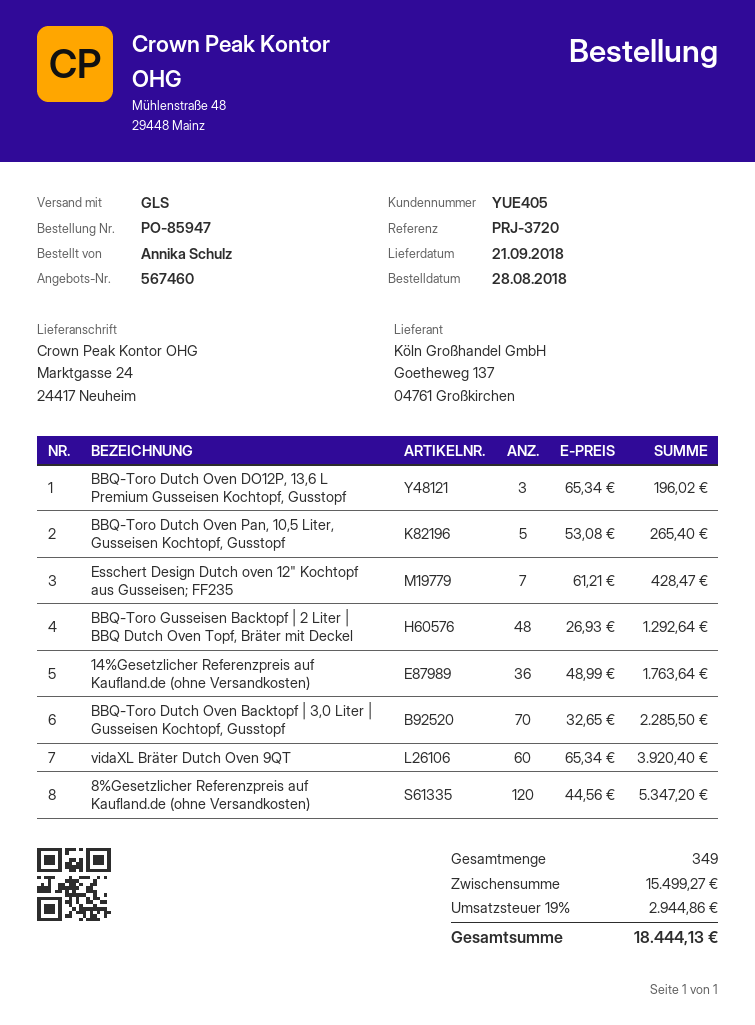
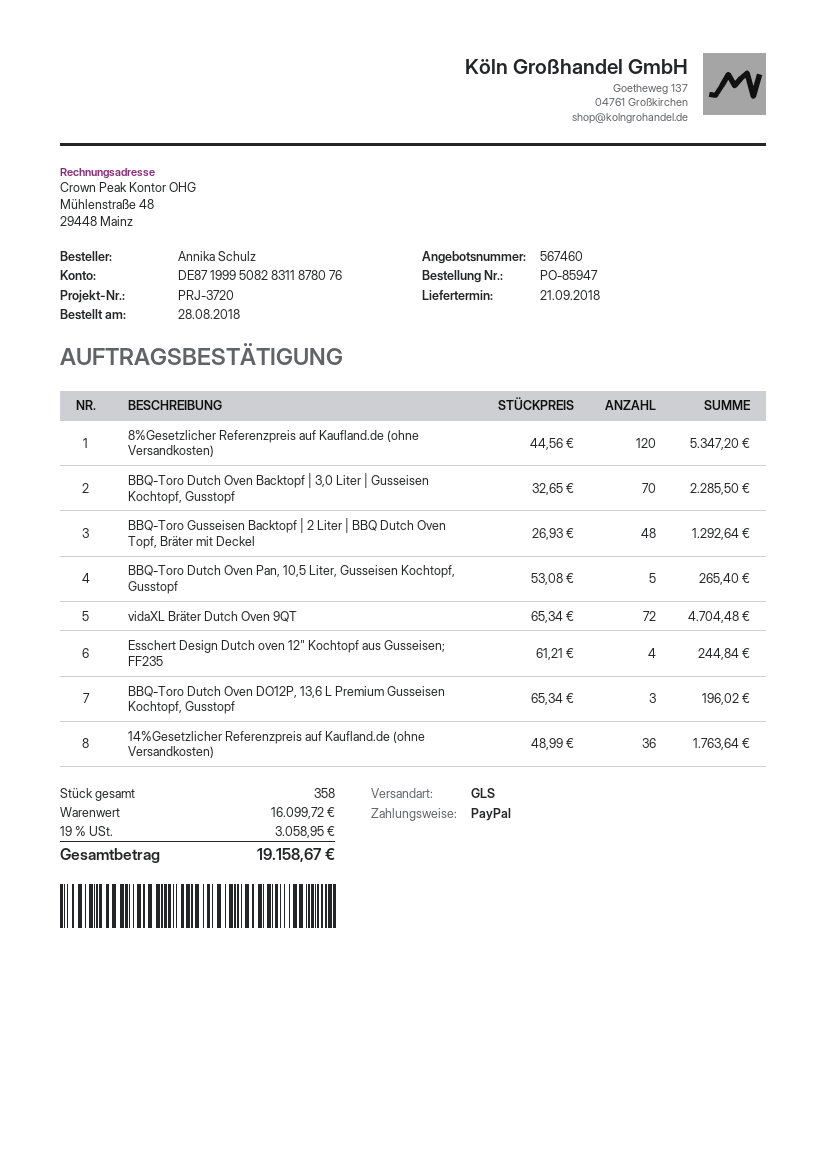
Esschert Design Dutch oven 12" Kochtopf aus Gusseisen; FF235: 7 x 61.21 = 428.47 -> 4 x 61.21 = 244.84
vidaXL Bräter Dutch Oven 9QT: 60 x 65.34 = 3920.40 -> 72 x 65.34 = 4704.48
total quantity: 349 -> 358
subtotal: 15499.27 -> 16099.72
tax: 19% = 2944.86 -> 19% = 3058.95
total: 18444.13 -> 19158.67

